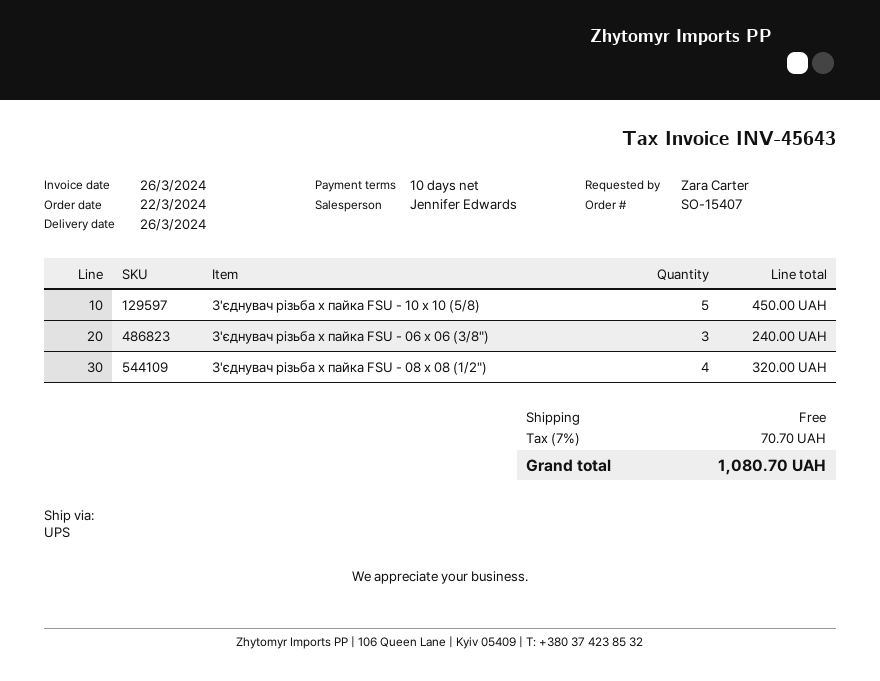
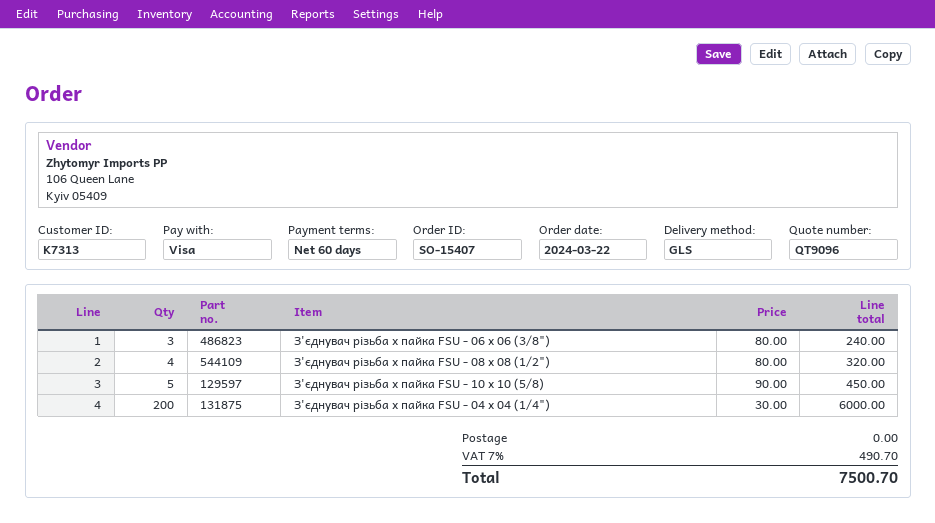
payment terms: 10 days -> 60 days
shipping method: UPS -> GLS
З'єднувач різьба х пайка FSU - 04 x 04 (1/4"): none -> 200 for 6000.00
tax: 7% = 70.70 -> 7% = 490.70
total: 1080.70 -> 7500.70

